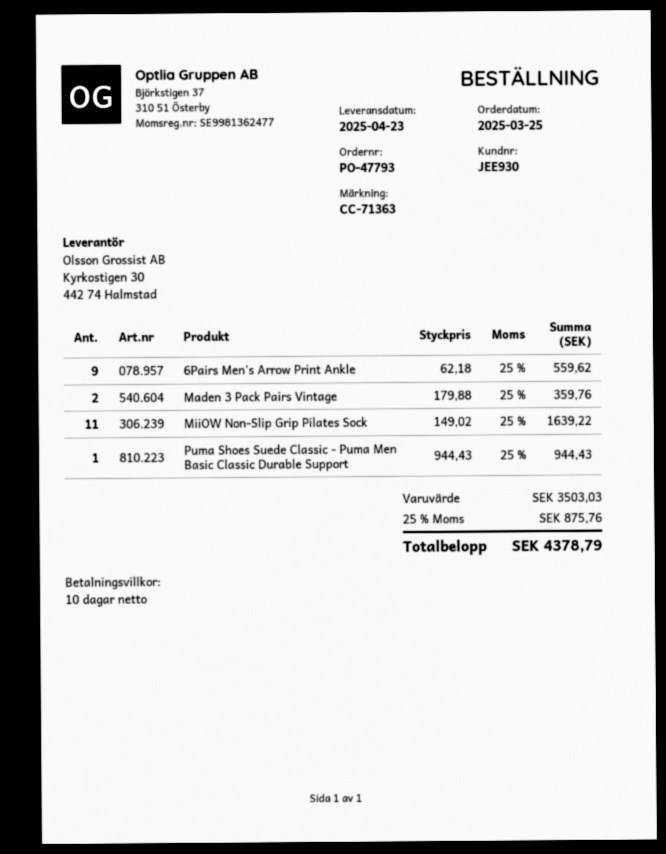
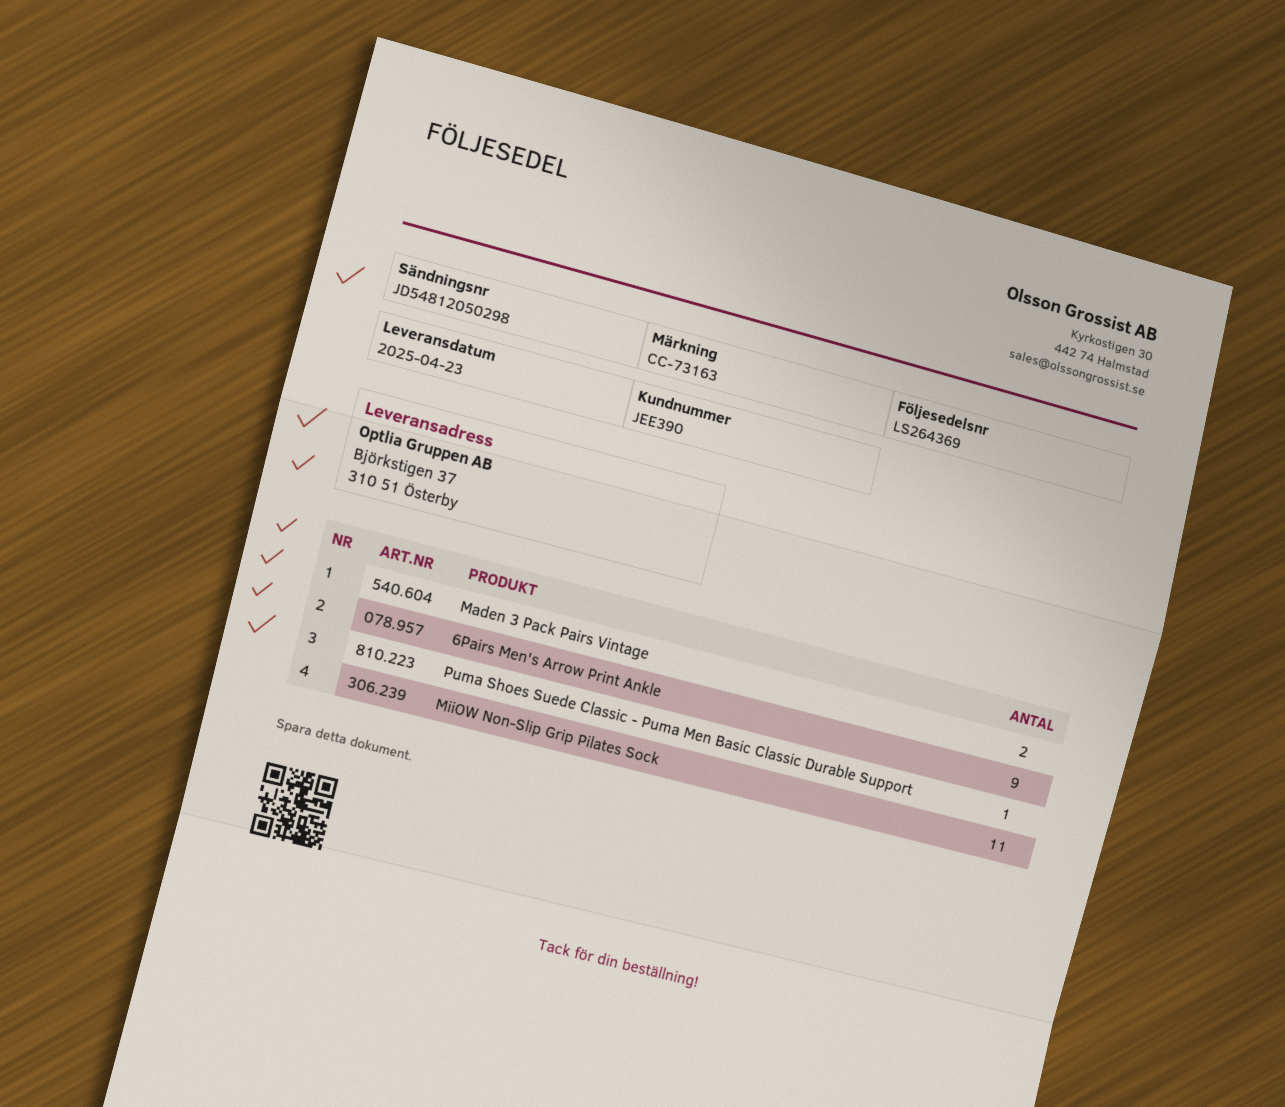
customer number: JEE930 -> JEE390
reference: CC-71363 -> CC-73163

